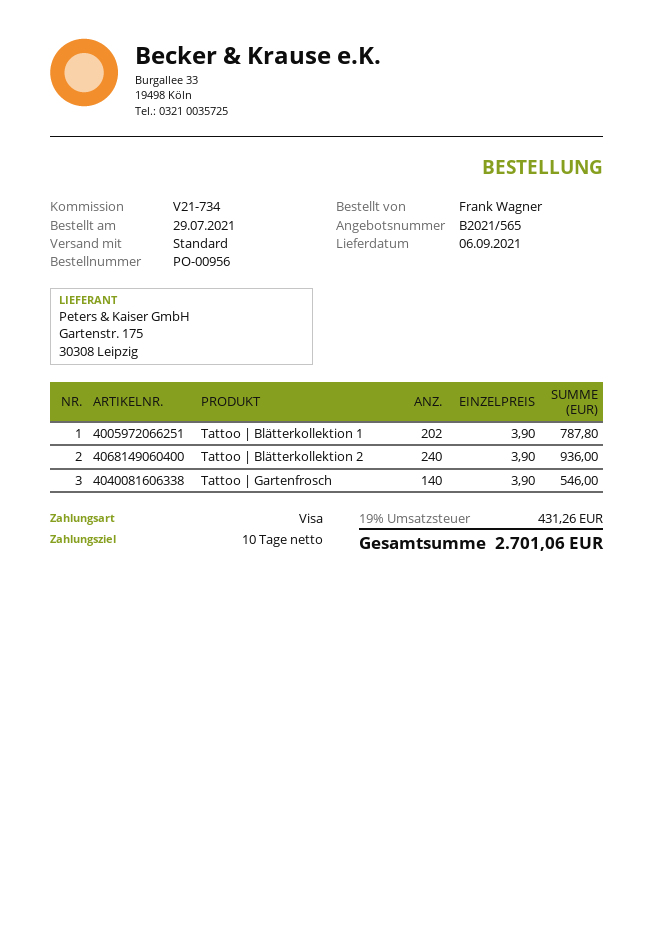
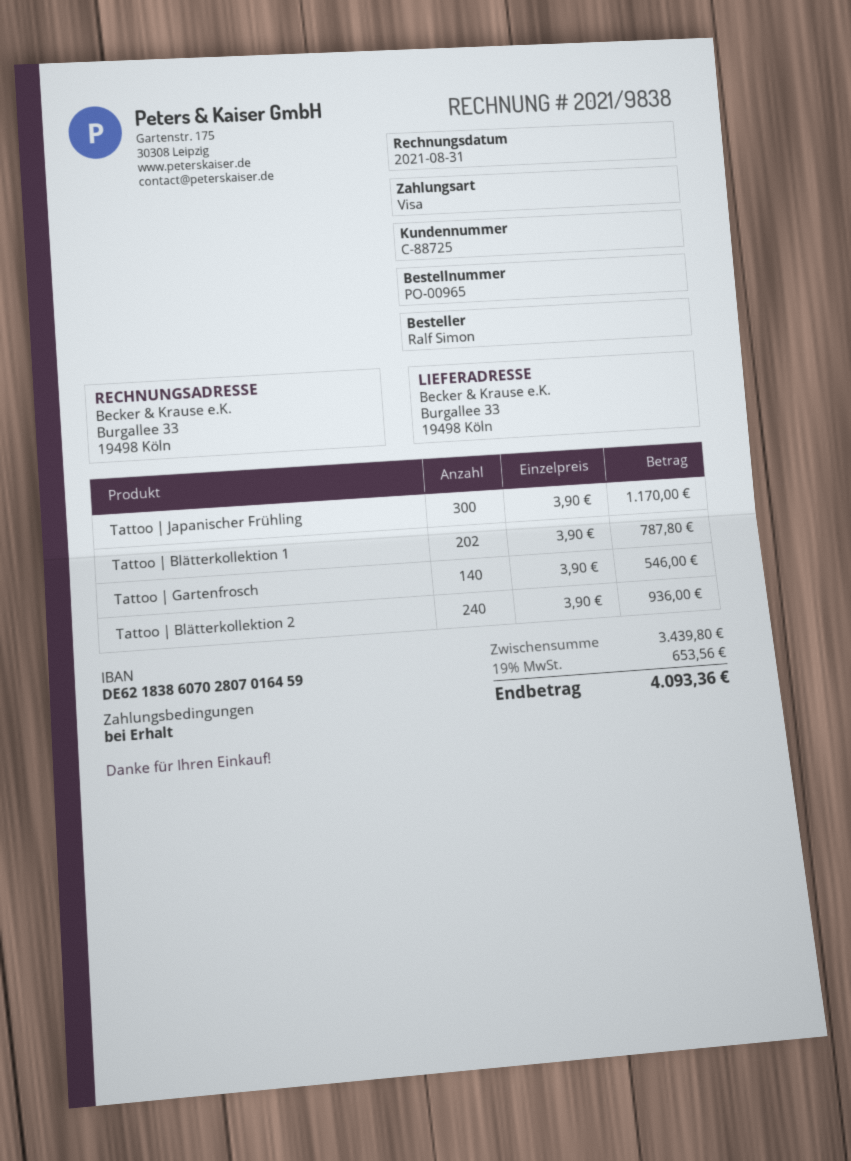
order number: PO-00956 -> PO-00965
payment terms: 10 days -> on receipt
ordered by: Frank Wagner -> Ralf Simon
Tattoo | Japanischer Frühling: none -> 300 x 3.90 = 1170.00
tax: 19% = 431.26 -> 19% = 653.56
total: 2701.06 -> 4093.36

